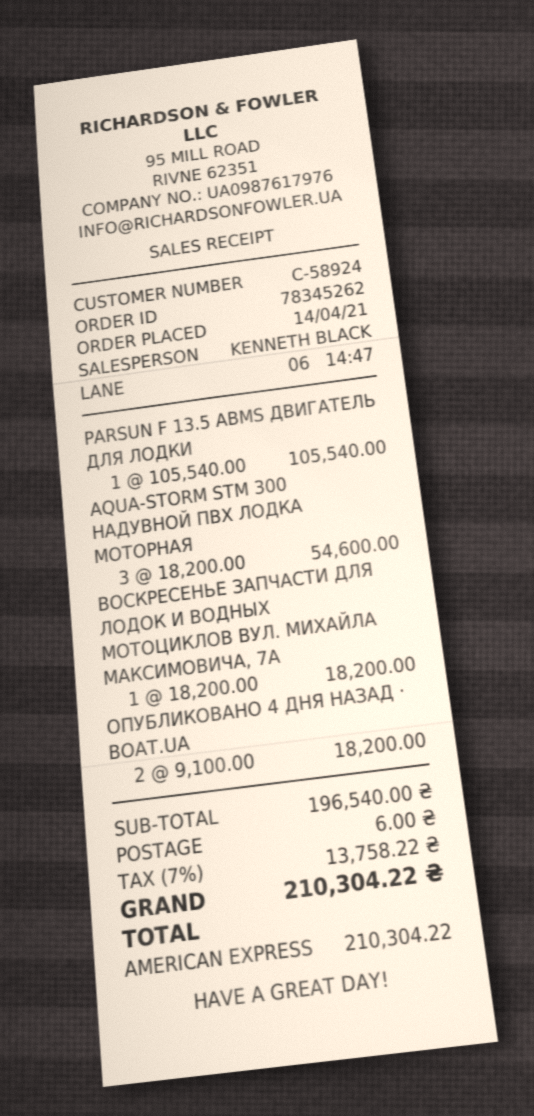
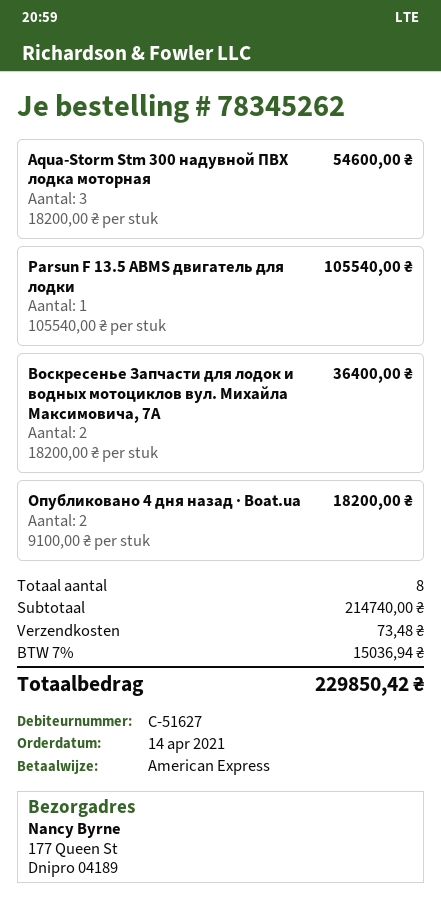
customer number: C-58924 -> C-51627
ВОСКРЕСЕНЬЕ ЗАПЧАСТИ ДЛЯ ЛОДОК И ВОДНЫХ МОТОЦИКЛОВ ВУЛ. МИХАЙЛА МАКСИМОВИЧА, 7А: 1 x 18200.00 = 18200.00 -> 2 x 18200.00 = 36400.00
subtotal: 196540.00 -> 214740.00
shipping: 6.00 -> 73.48
tax: 7% = 13758.22 -> 7% = 15036.94
total: 210304.22 -> 229850.42

